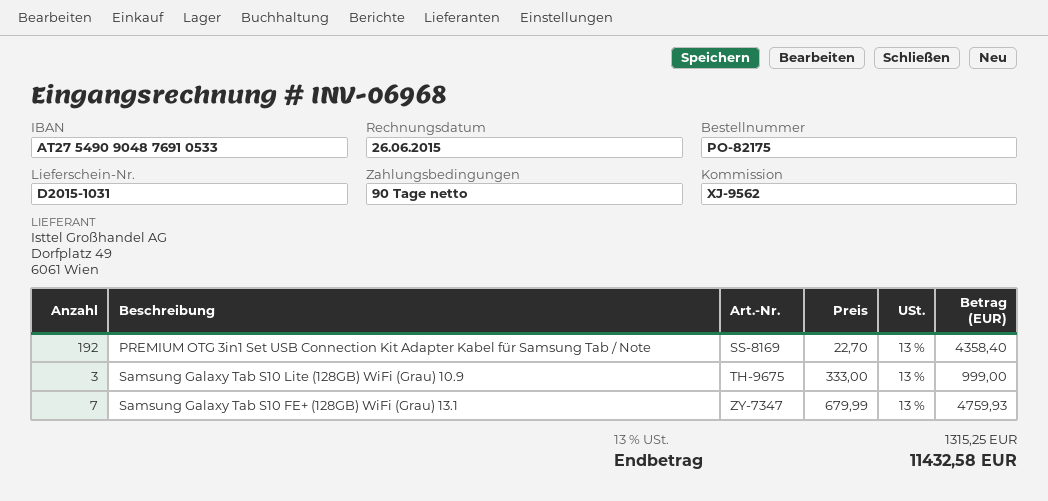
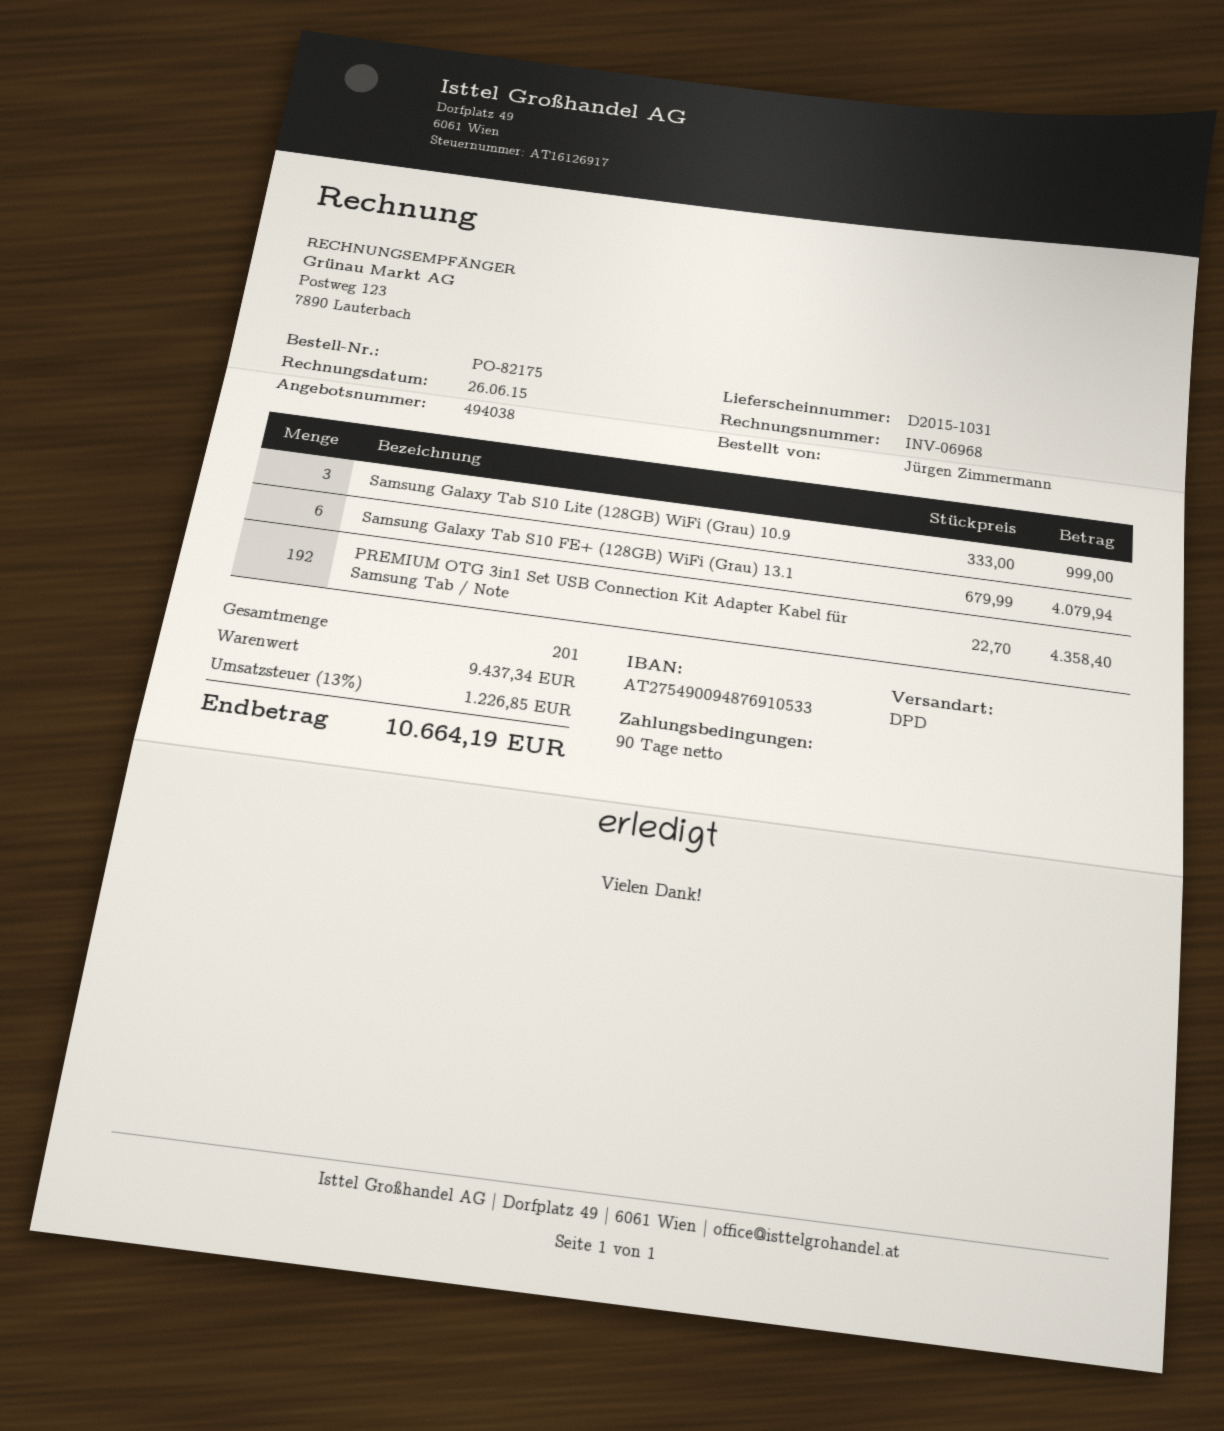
bank account: AT275490904876910533 -> AT275490094876910533
Samsung Galaxy Tab S10 FE+ (128GB) WiFi (Grau) 13.1: 7 x 679.99 = 4759.93 -> 6 x 679.99 = 4079.94
tax: 13% = 1315.25 -> 13% = 1226.85
total: 11432.58 -> 10664.19

